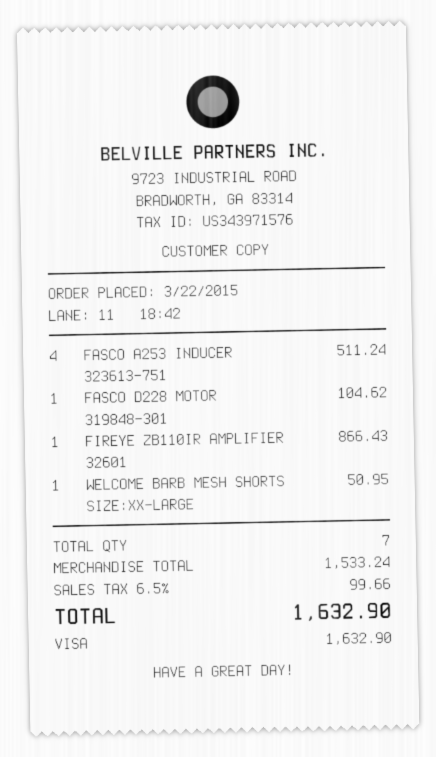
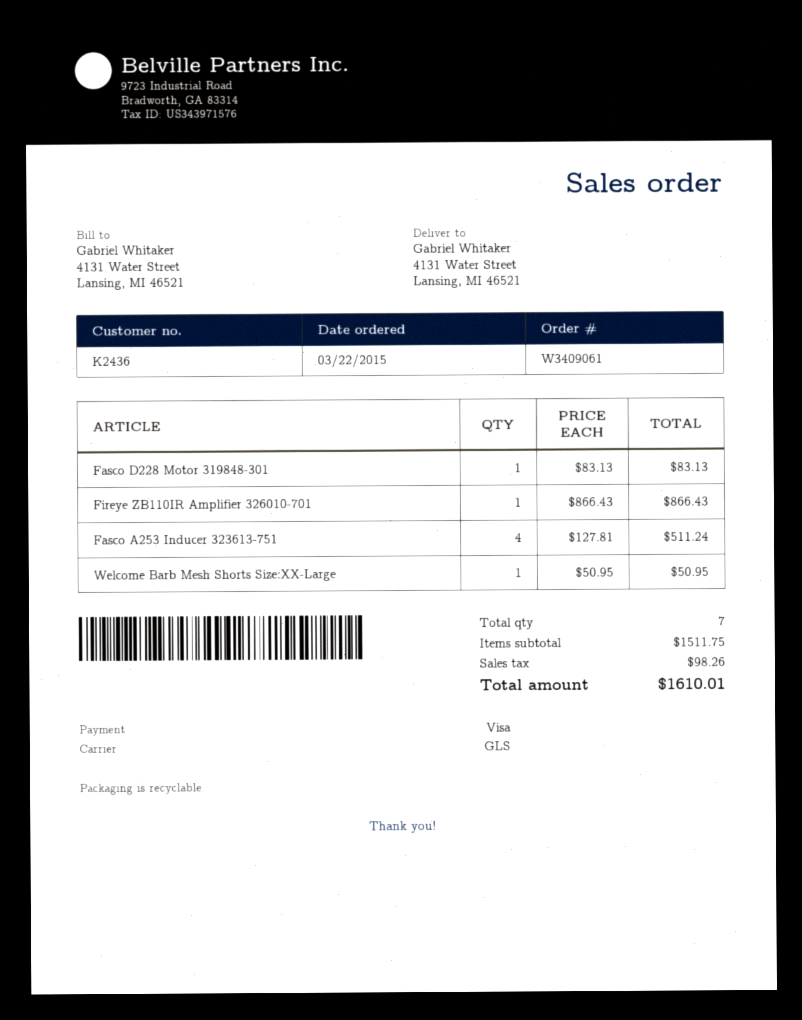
FASCO D228 MOTOR 319848-301: 1 for 104.62 -> 1 for 83.13
subtotal: 1533.24 -> 1511.75
tax: 99.66 -> 98.26
total: 1632.90 -> 1610.01

